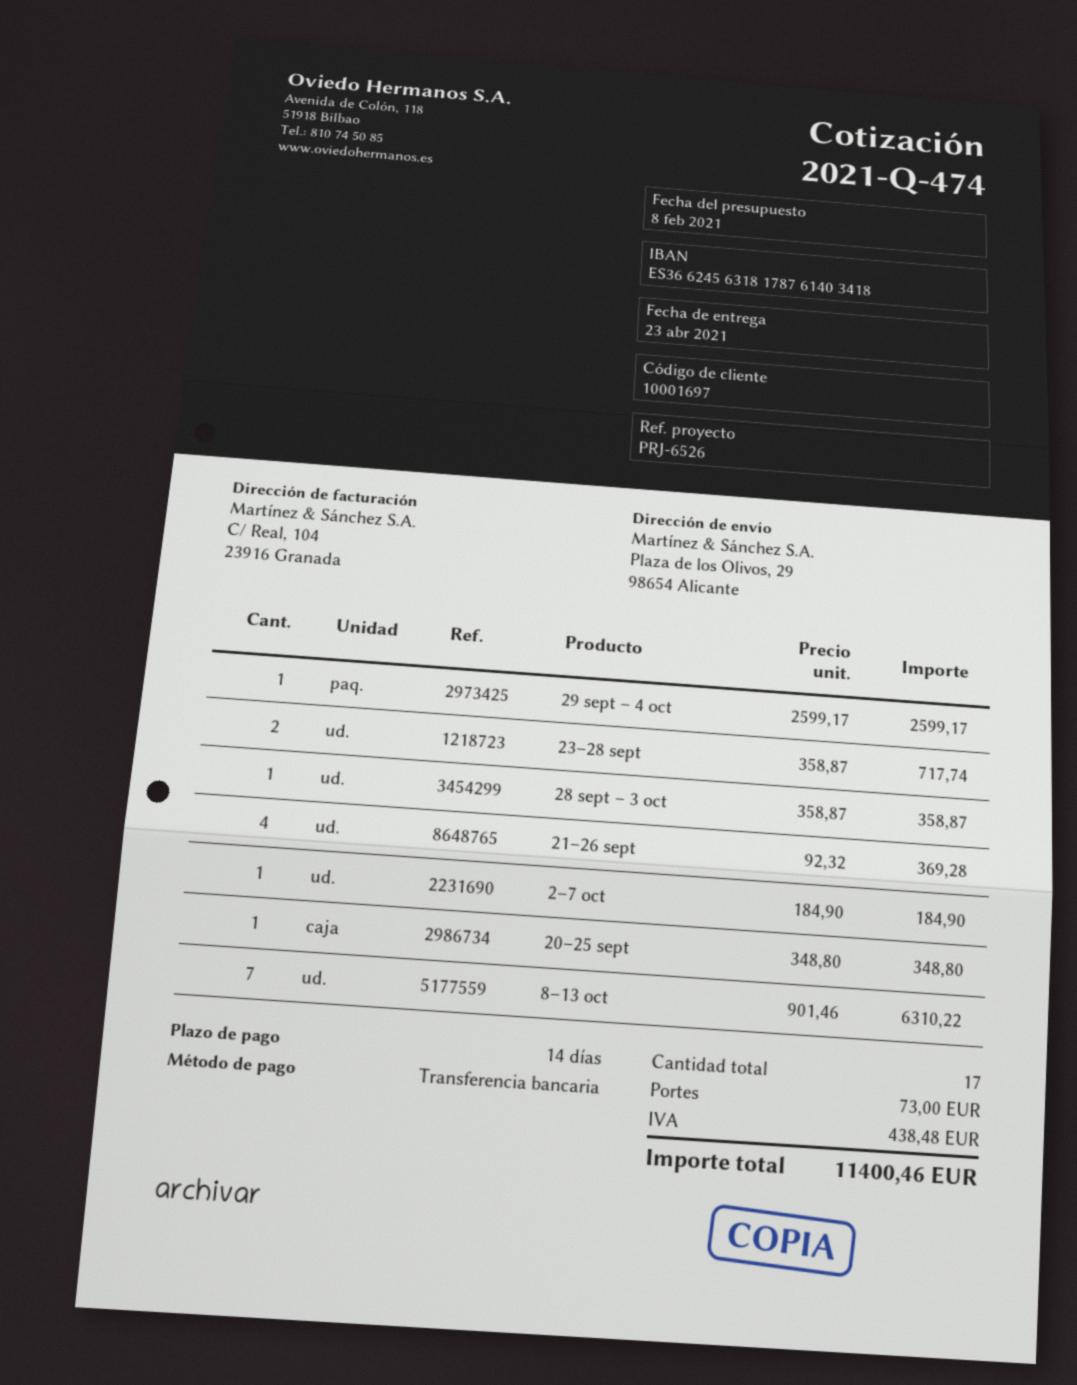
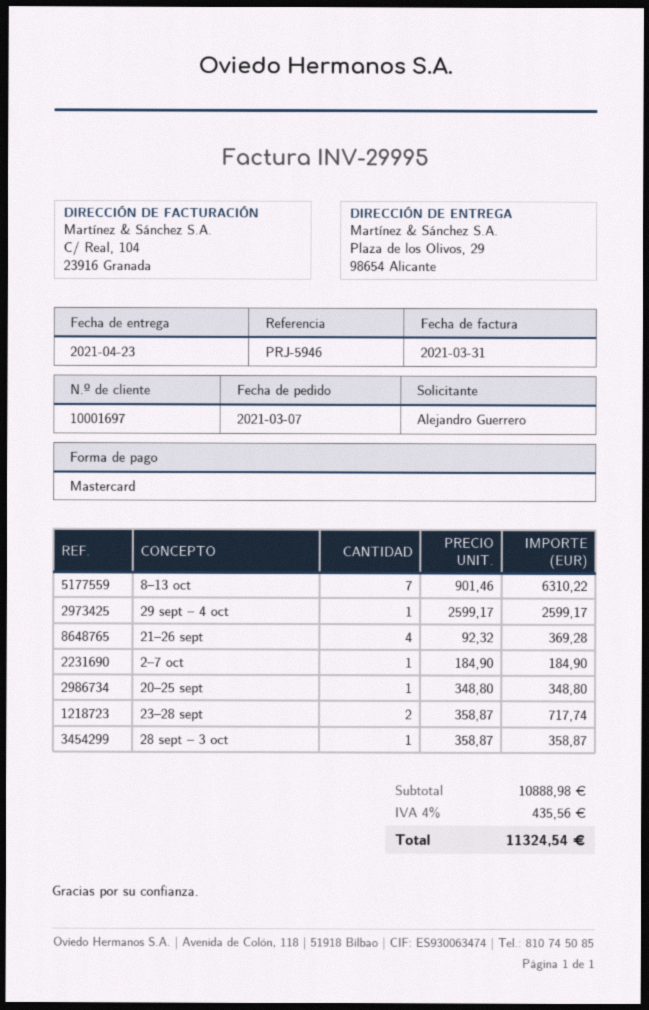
reference: PRJ-6526 -> PRJ-5946
payment method: bank transfer -> Mastercard
shipping: 73.00 -> none
tax: 438.48 -> 435.56
total: 11400.46 -> 11324.54

